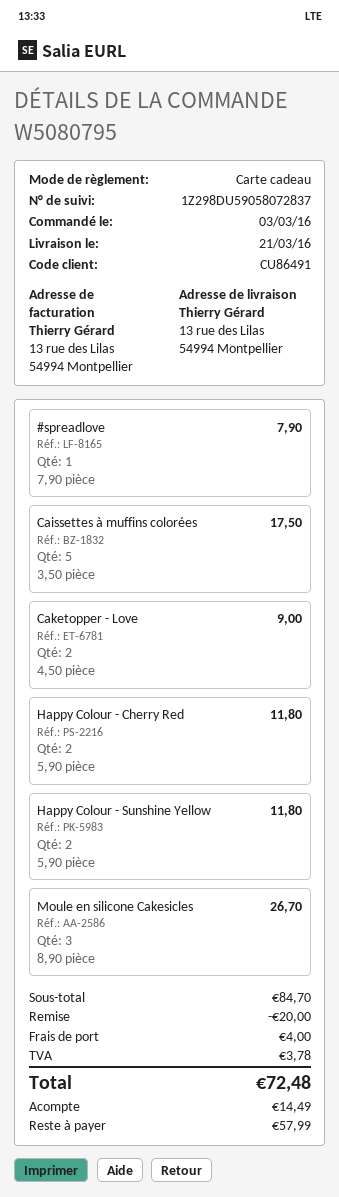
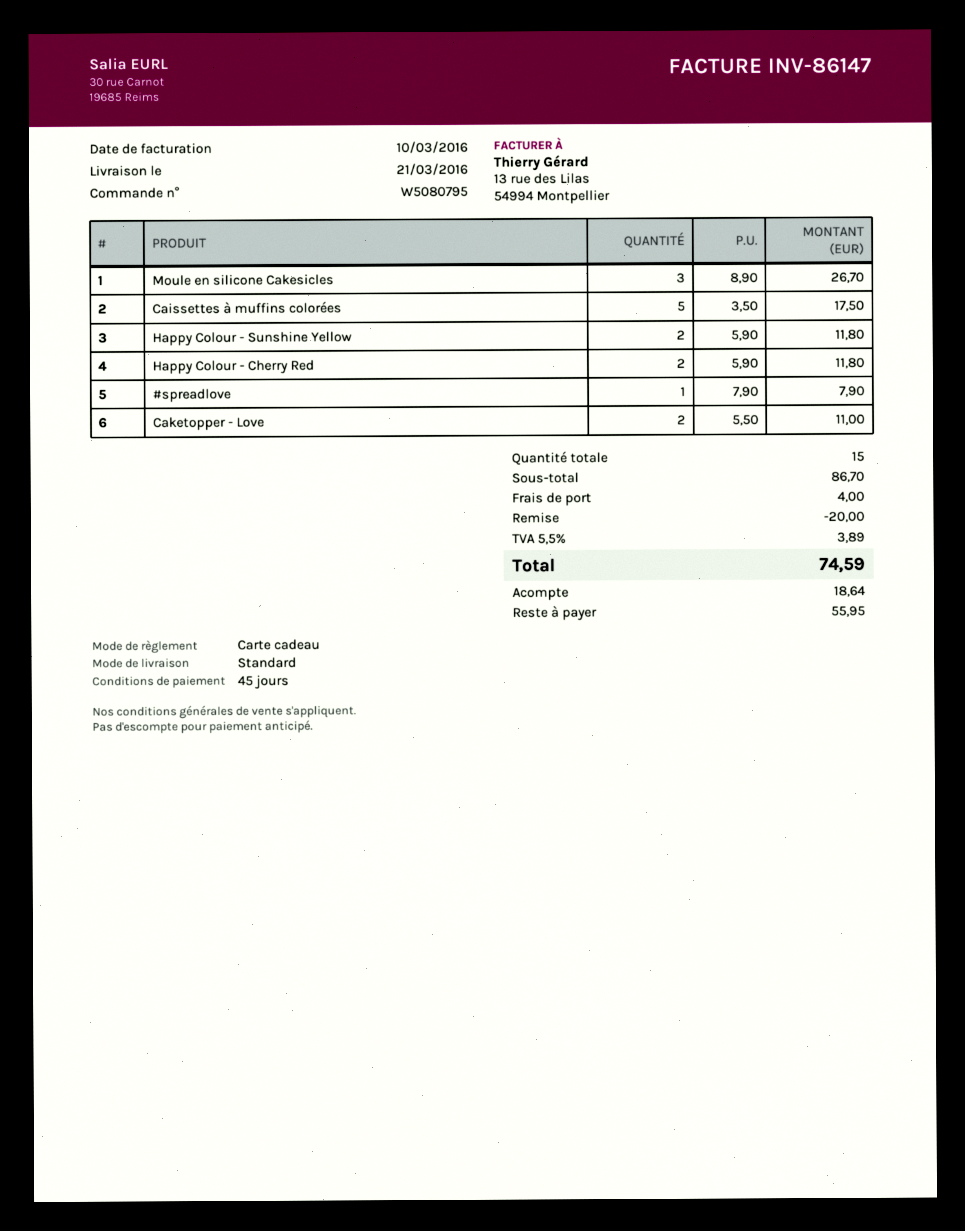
Caketopper - Love: 2 x 4.50 = 9.00 -> 2 x 5.50 = 11.00
subtotal: 84.70 -> 86.70
tax: 3.78 -> 3.89
total: 72.48 -> 74.59
deposit: 14.49 -> 18.64
balance: 57.99 -> 55.95

